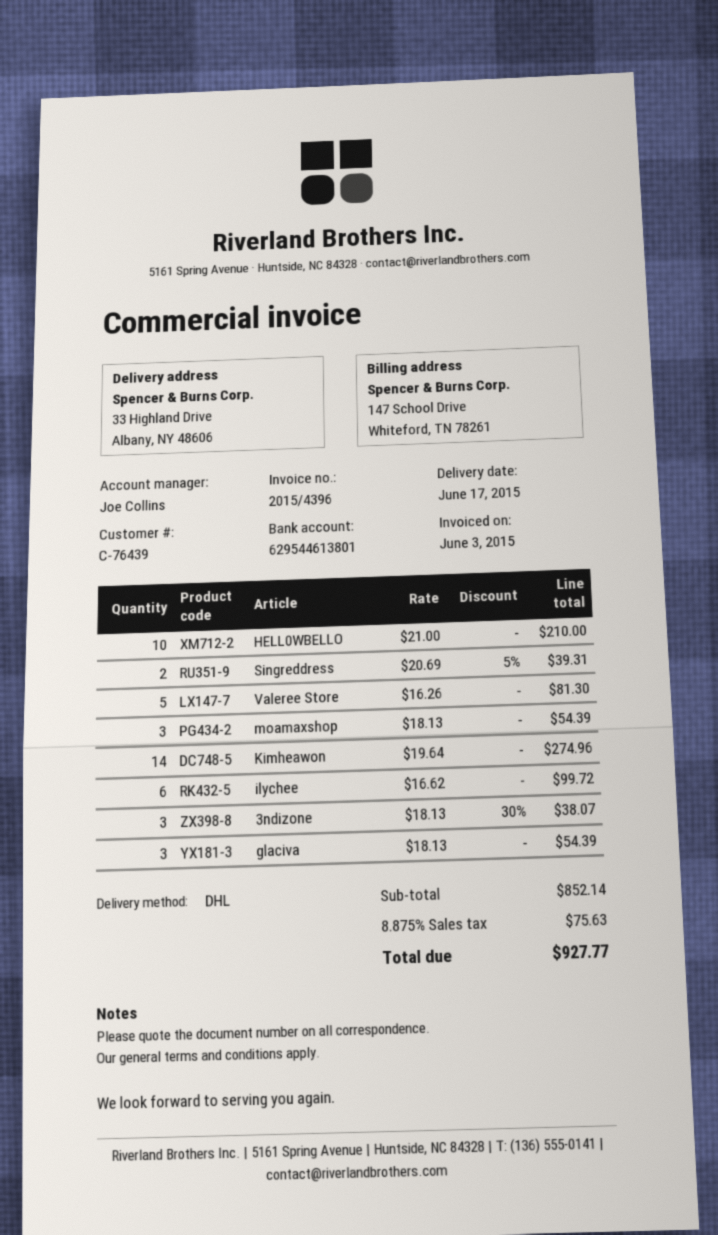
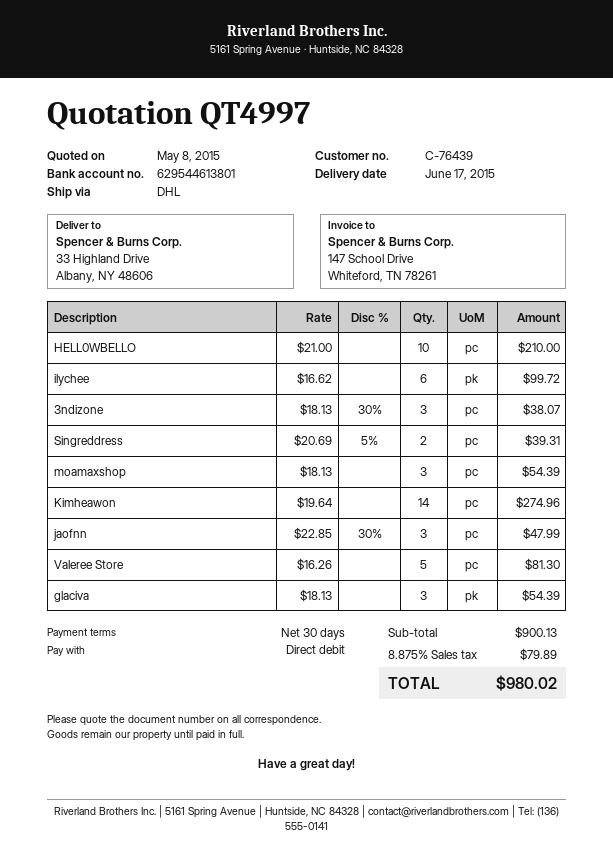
jaofnn: none -> 3 x 22.85 - 30% = 47.99
subtotal: 852.14 -> 900.13
tax: 8.875% = 75.63 -> 8.875% = 79.89
total: 927.77 -> 980.02

